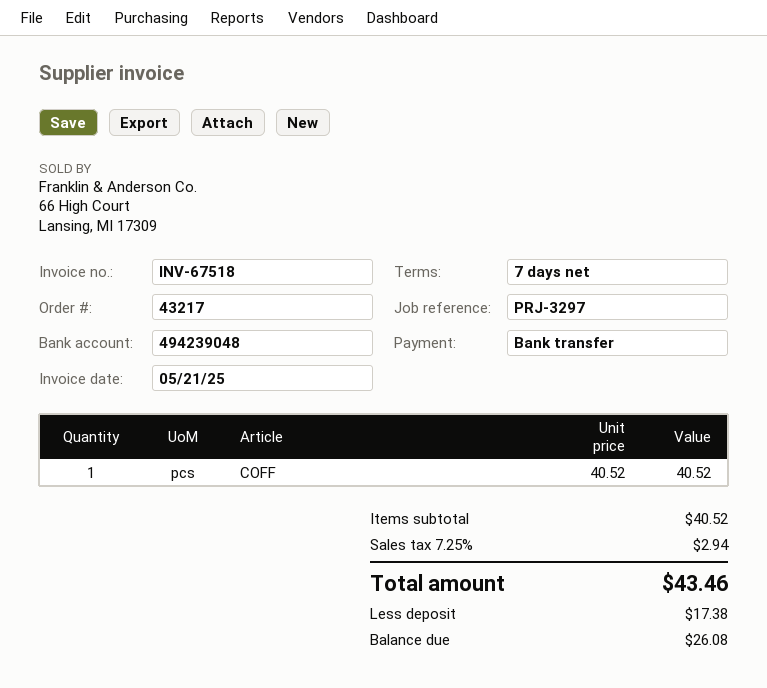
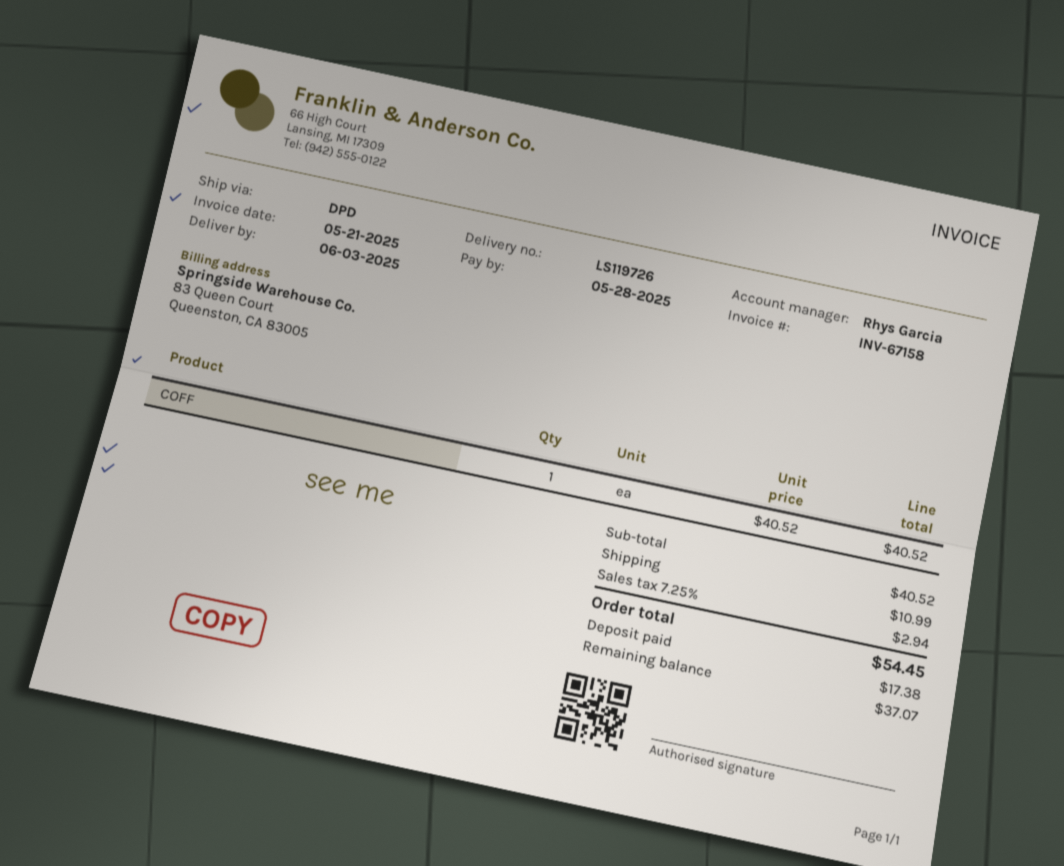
invoice number: INV-67518 -> INV-67158
shipping: none -> 10.99
total: 43.46 -> 54.45
balance: 26.08 -> 37.07

